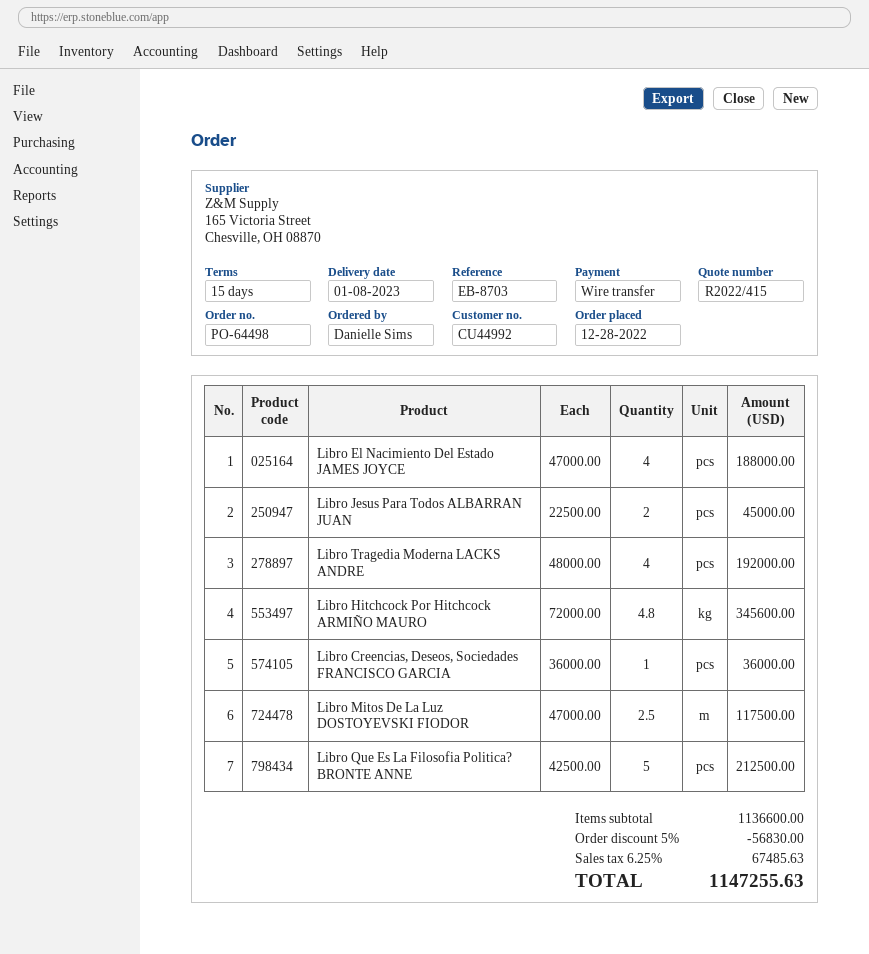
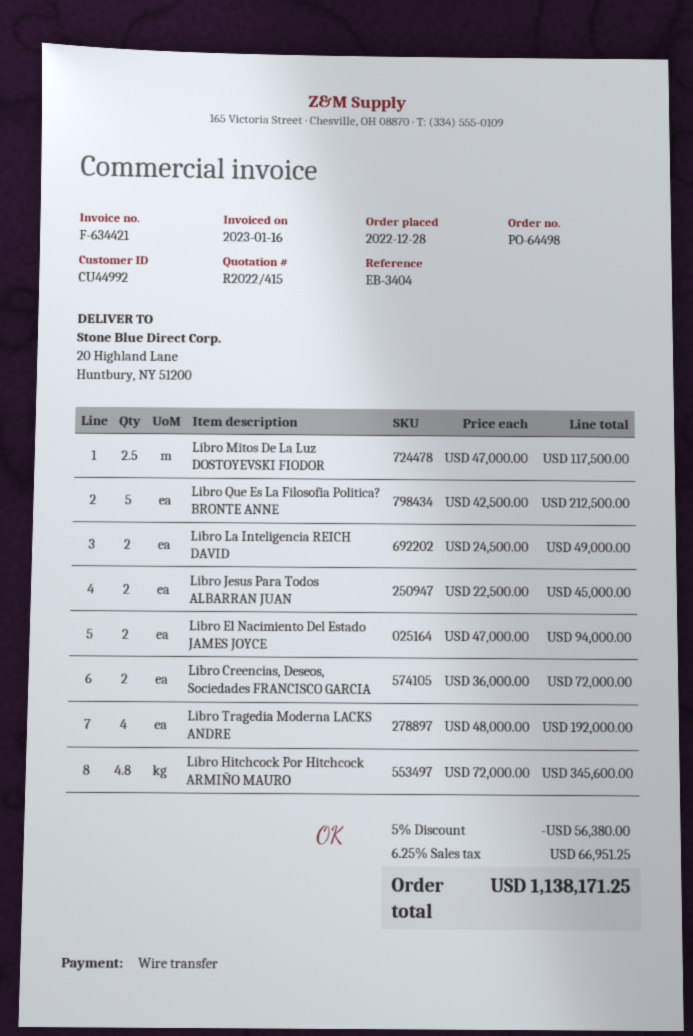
reference: EB-8703 -> EB-3404
Libro El Nacimiento Del Estado JAMES JOYCE: 4 x 47000.00 = 188000.00 -> 2 x 47000.00 = 94000.00
Libro Creencias, Deseos, Sociedades FRANCISCO GARCIA: 1 x 36000.00 = 36000.00 -> 2 x 36000.00 = 72000.00
Libro La Inteligencia REICH DAVID: none -> 2 x 24500.00 = 49000.00
discount: 5% = 56830.00 -> 5% = 56380.00
tax: 6.25% = 67485.63 -> 6.25% = 66951.25
total: 1147255.63 -> 1138171.25

